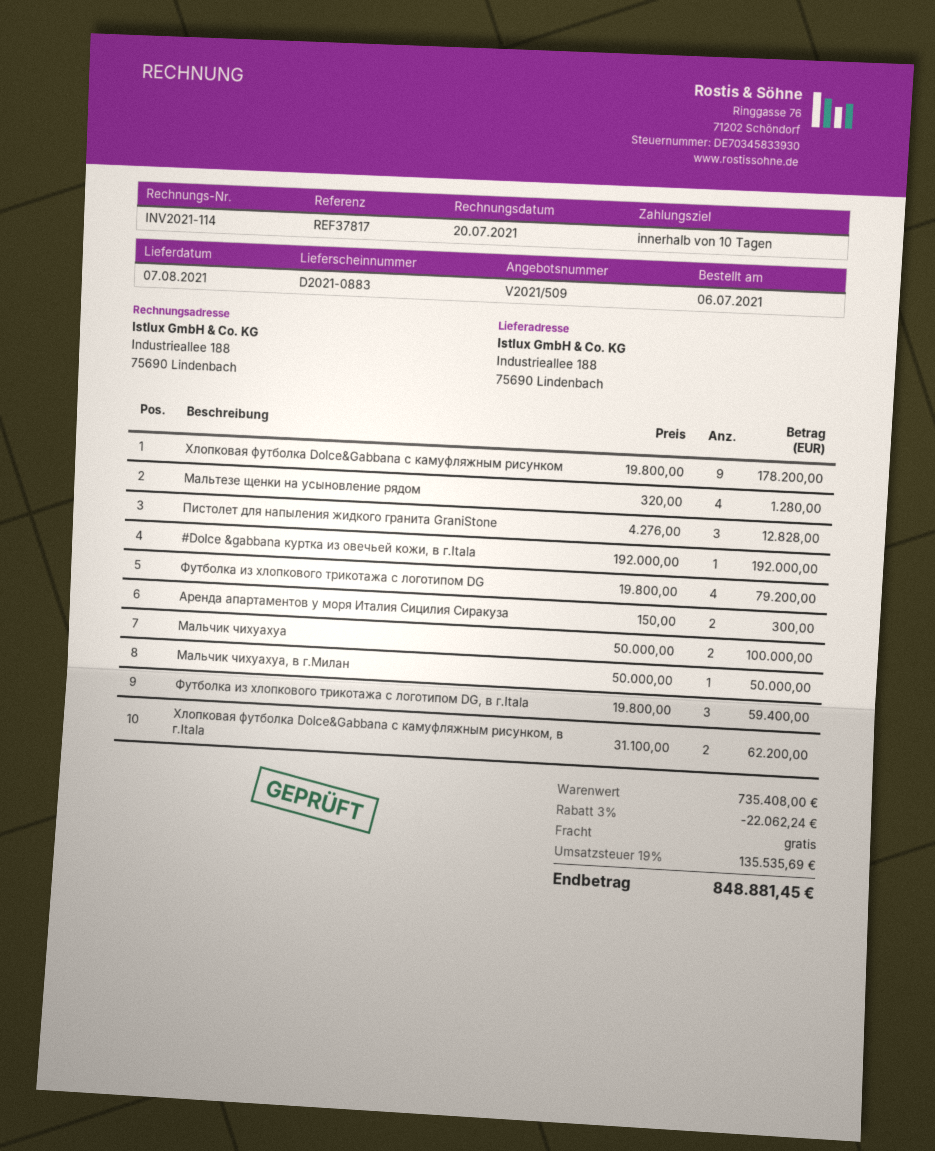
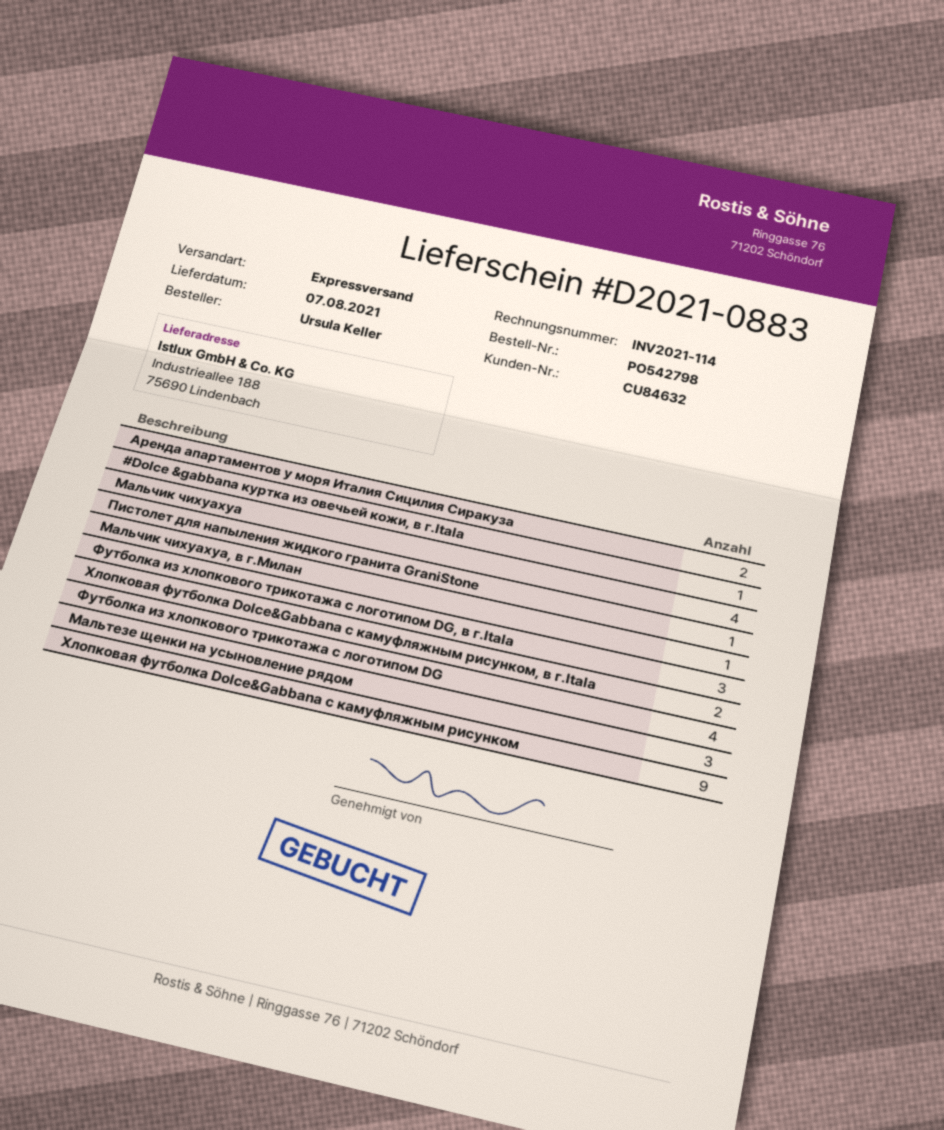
Мальтезе щенки на усыновление рядом: 4 -> 3
Пистолет для напыления жидкого гранита GraniStone: 3 -> 1
Мальчик чихуахуа: 2 -> 4

